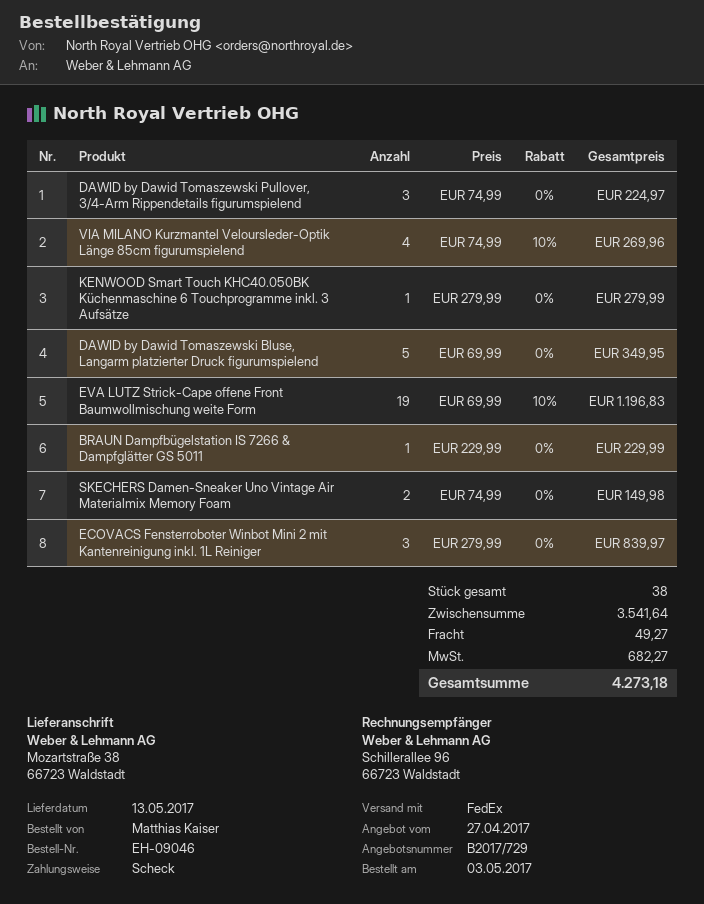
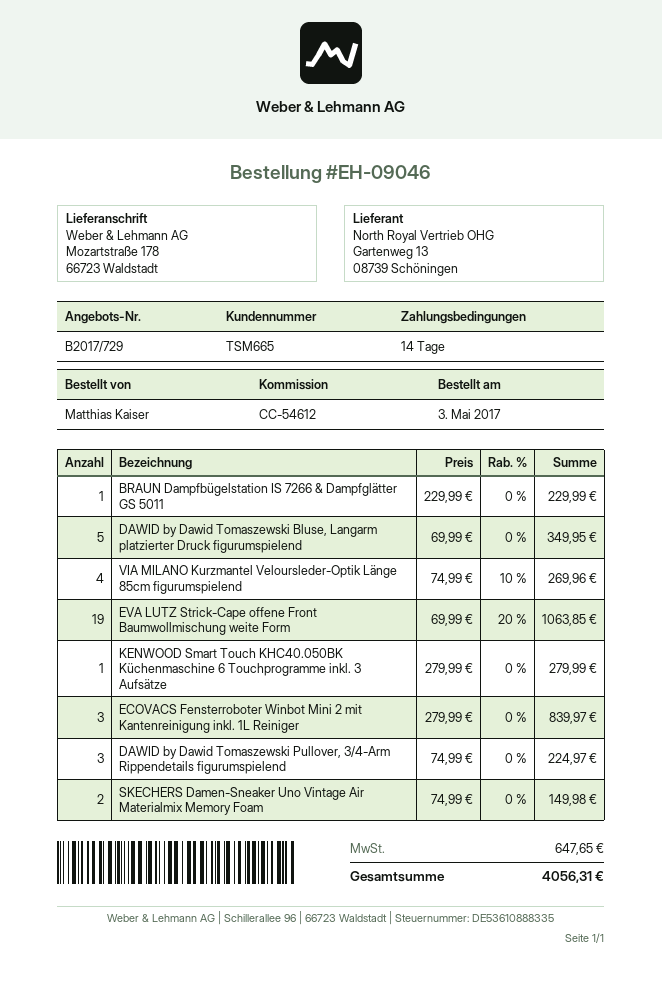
ship to: Mozartstraße 38, 66723 Waldstadt -> Mozartstraße 178, 66723 Waldstadt
EVA LUTZ Strick-Cape offene Front Baumwollmischung weite Form: 19 x 69.99 - 10% = 1196.83 -> 19 x 69.99 - 20% = 1063.85
shipping: 49.27 -> none
tax: 682.27 -> 647.65
total: 4273.18 -> 4056.31

